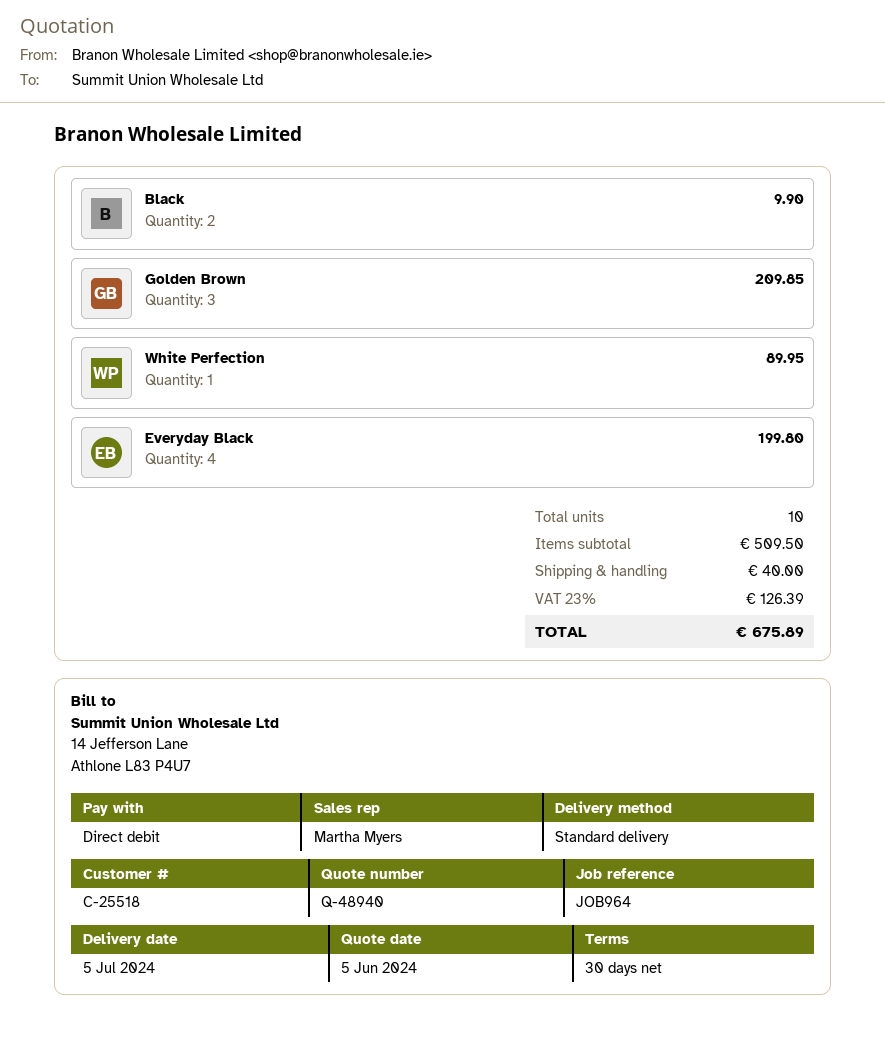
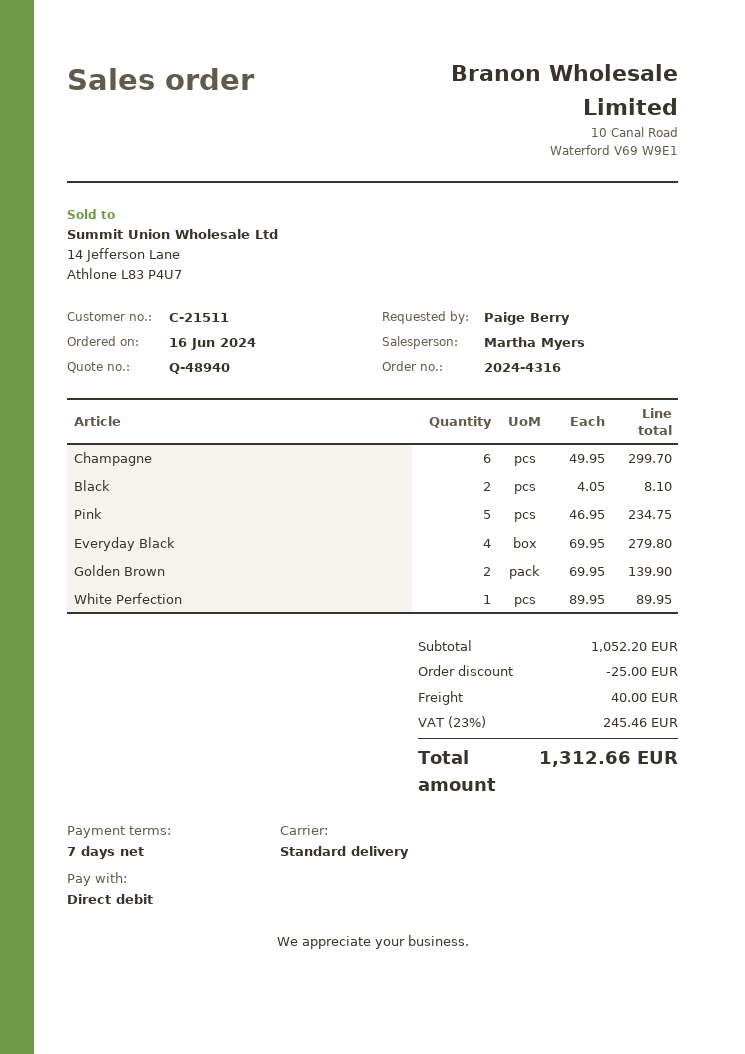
payment terms: 30 days -> 7 days
customer number: C-25518 -> C-21511
Black: 2 for 9.90 -> 2 for 8.10
Golden Brown: 3 for 209.85 -> 2 for 139.90
Everyday Black: 4 for 199.80 -> 4 for 279.80
Champagne: none -> 6 for 299.70
Pink: none -> 5 for 234.75
subtotal: 509.50 -> 1052.20
discount: none -> 25.00
tax: 23% = 126.39 -> 23% = 245.46
total: 675.89 -> 1312.66

